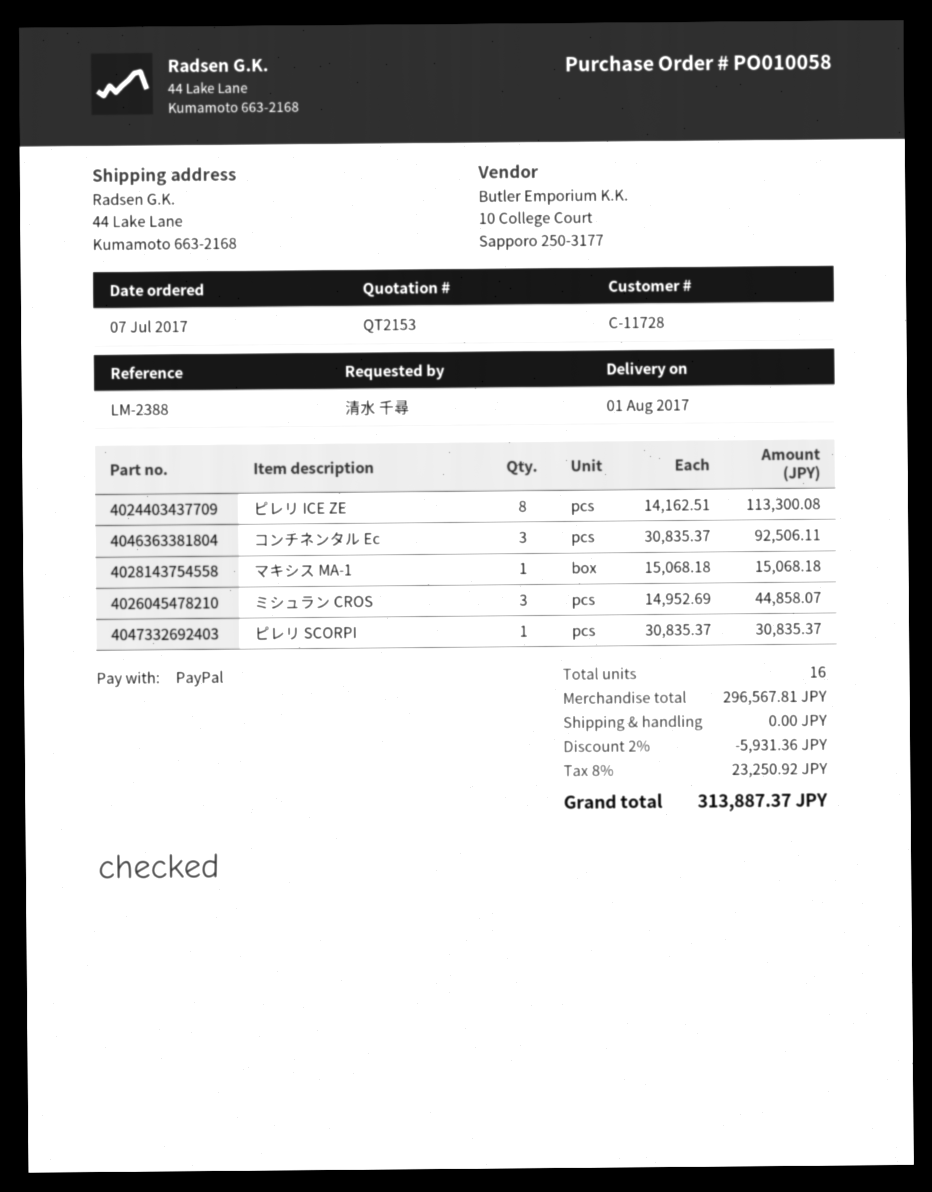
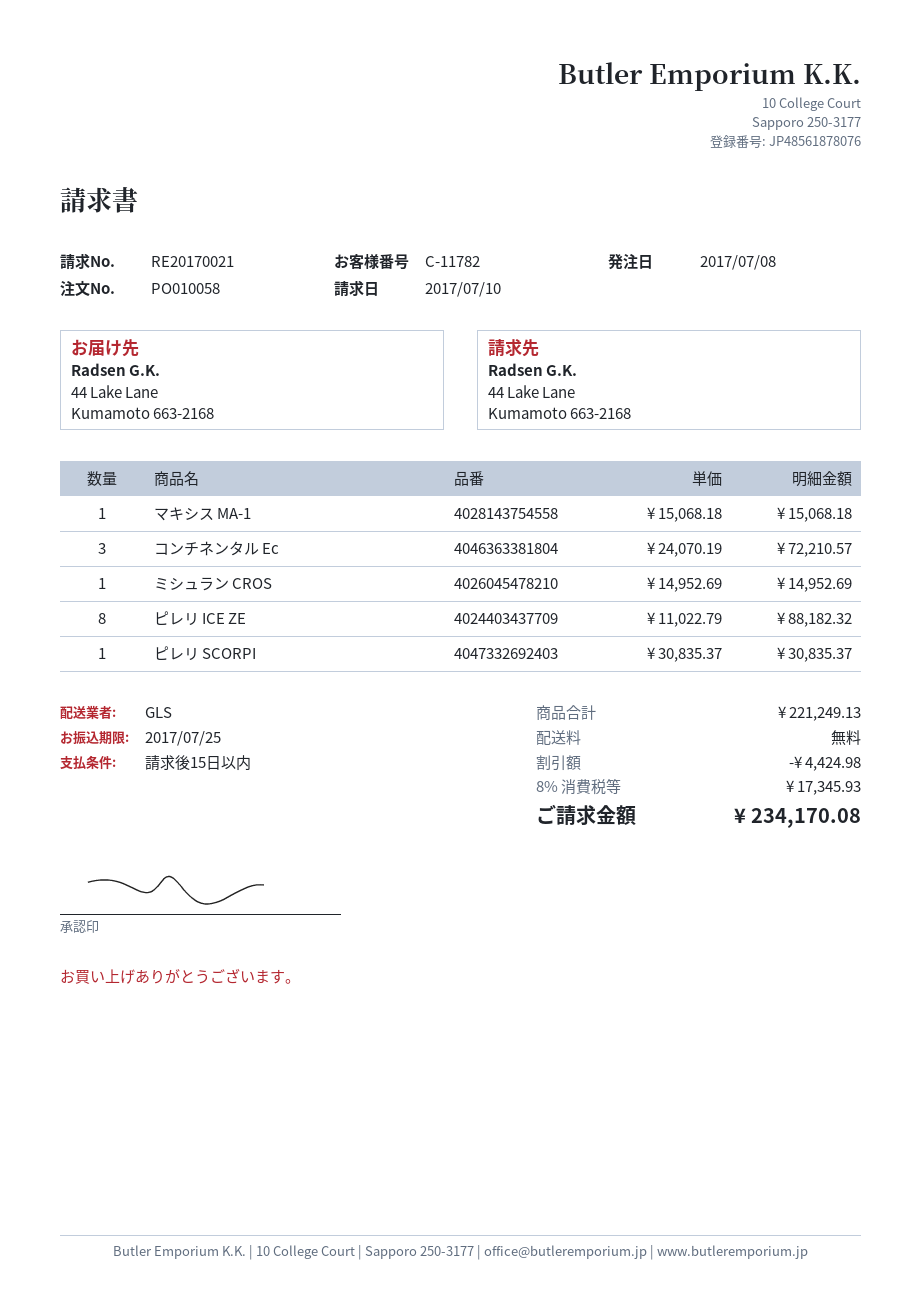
order date: 2017-07-07 -> 2017-07-08
customer number: C-11728 -> C-11782
ピレリ ICE ZE: 8 x 14162.51 = 113300.08 -> 8 x 11022.79 = 88182.32
コンチネンタル Ec: 3 x 30835.37 = 92506.11 -> 3 x 24070.19 = 72210.57
ミシュラン CROS: 3 x 14952.69 = 44858.07 -> 1 x 14952.69 = 14952.69
subtotal: 296567.81 -> 221249.13
discount: 5931.36 -> 4424.98
tax: 8% = 23250.92 -> 8% = 17345.93
total: 313887.37 -> 234170.08

